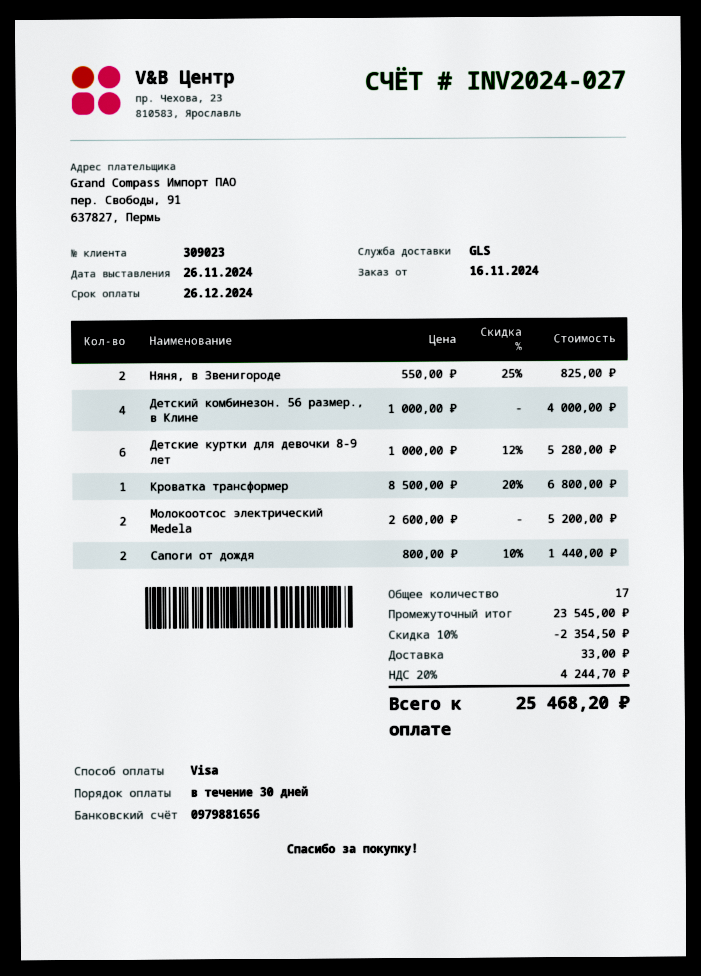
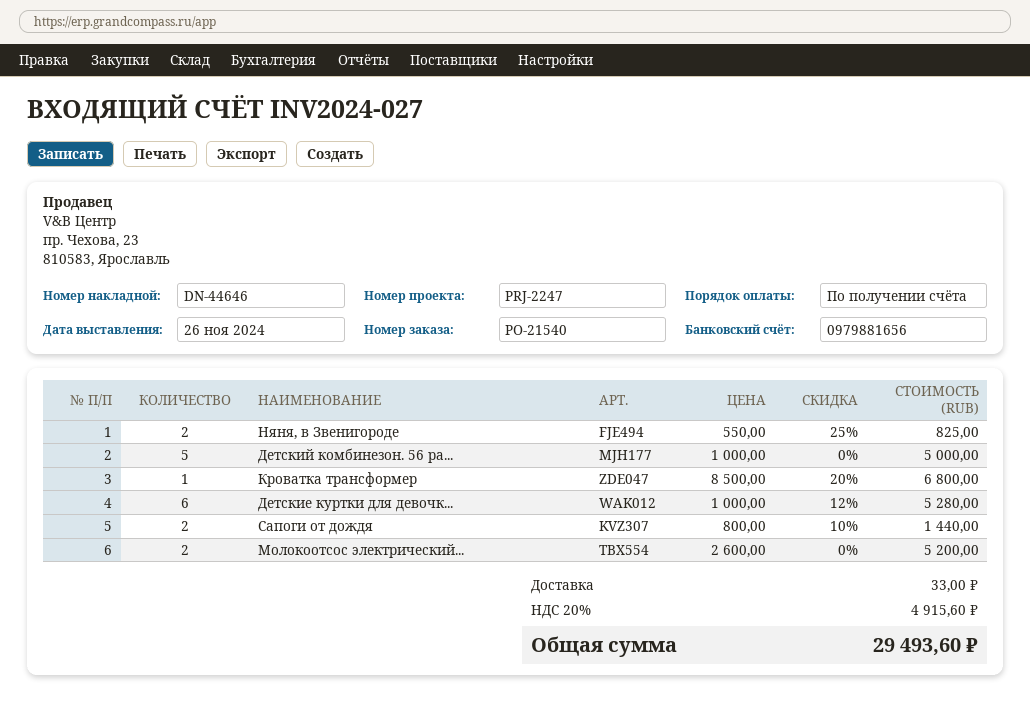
payment terms: 30 days -> on receipt
Детский комбинезон. 56 размер., в Клине: 4 x 1000.00 = 4000.00 -> 5 x 1000.00 = 5000.00
discount: 10% = 2354.50 -> none
tax: 20% = 4244.70 -> 20% = 4915.60
total: 25468.20 -> 29493.60

